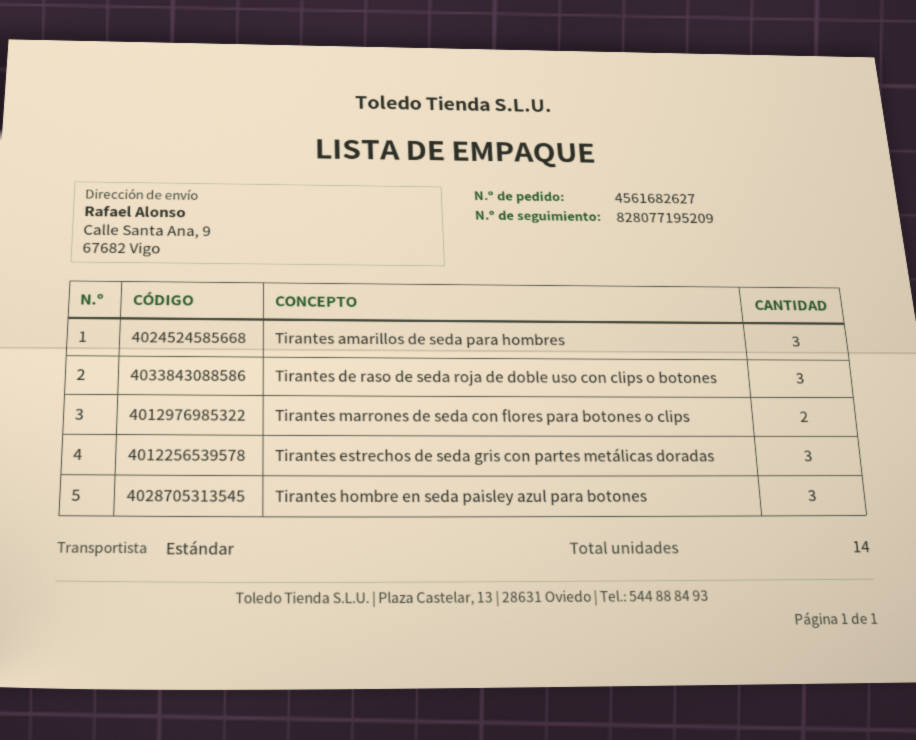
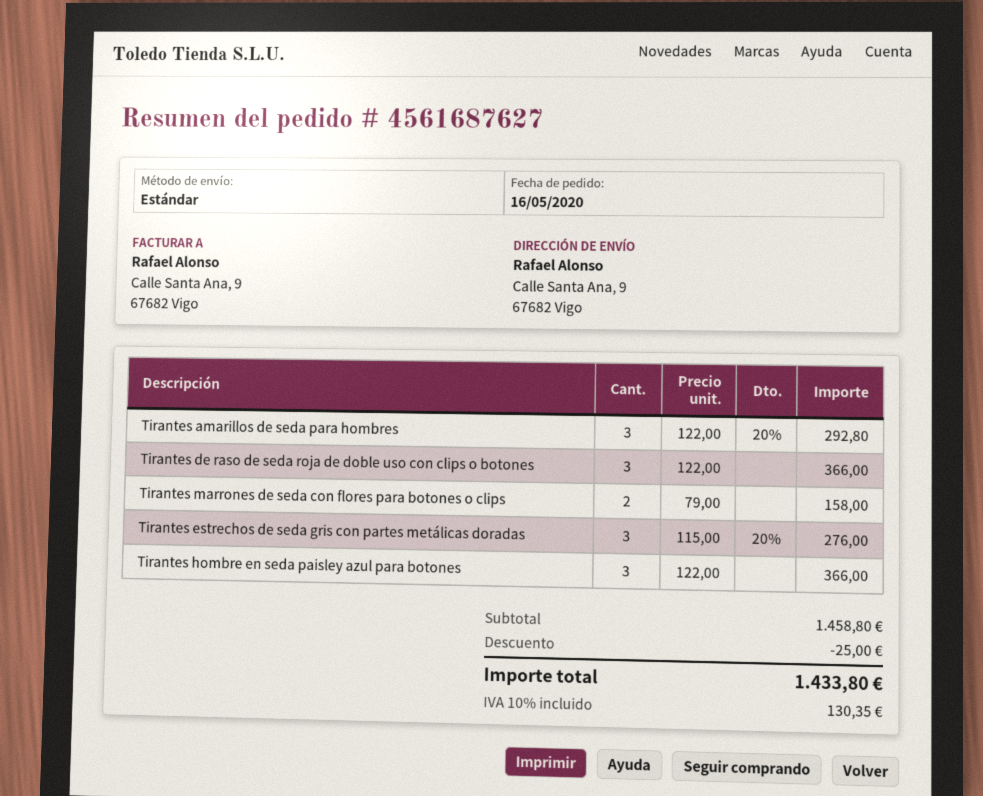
order number: 4561682627 -> 4561687627

